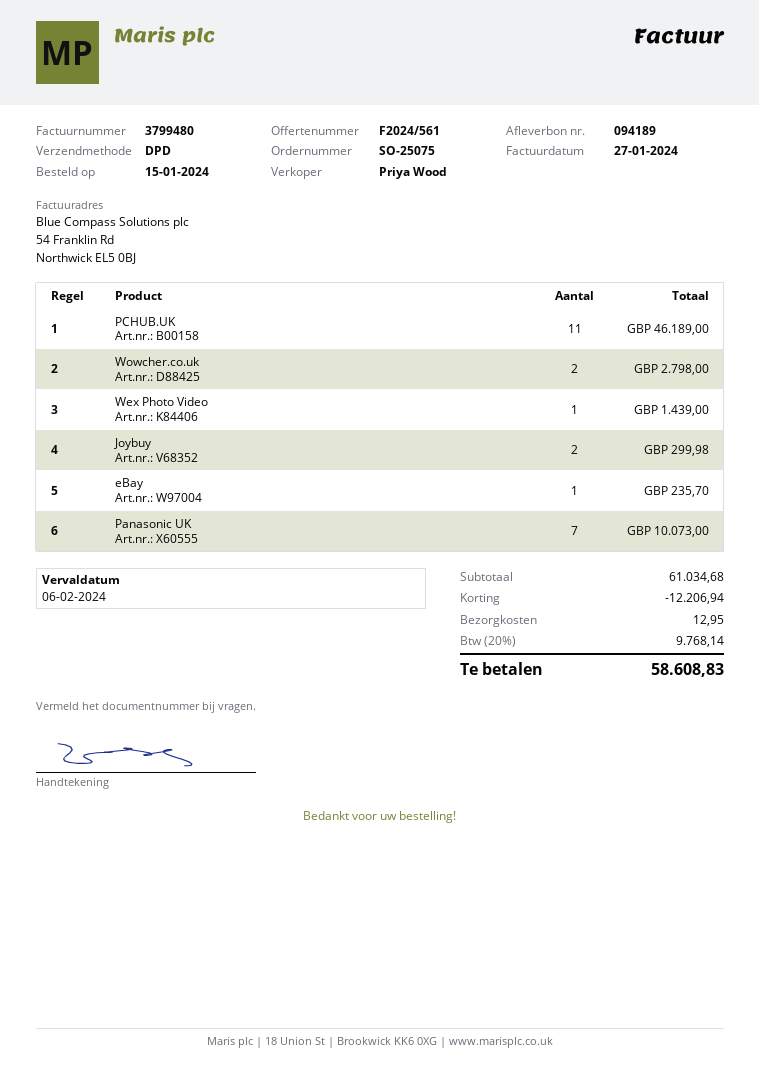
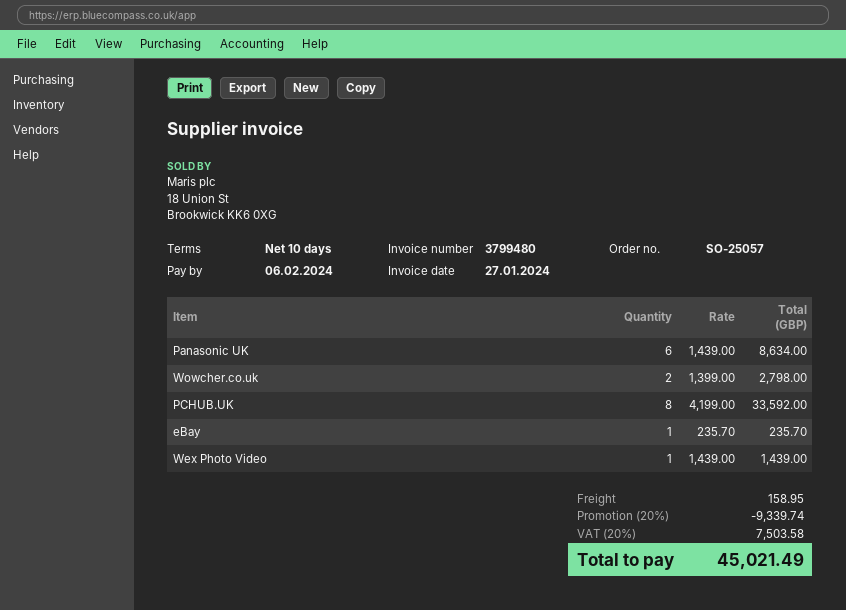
order number: SO-25075 -> SO-25057
PCHUB.UK: 11 for 46189.00 -> 8 for 33592.00
Joybuy: 2 for 299.98 -> none
Panasonic UK: 7 for 10073.00 -> 6 for 8634.00
discount: 12206.94 -> 9339.74
shipping: 12.95 -> 158.95
tax: 20% = 9768.14 -> 20% = 7503.58
total: 58608.83 -> 45021.49

